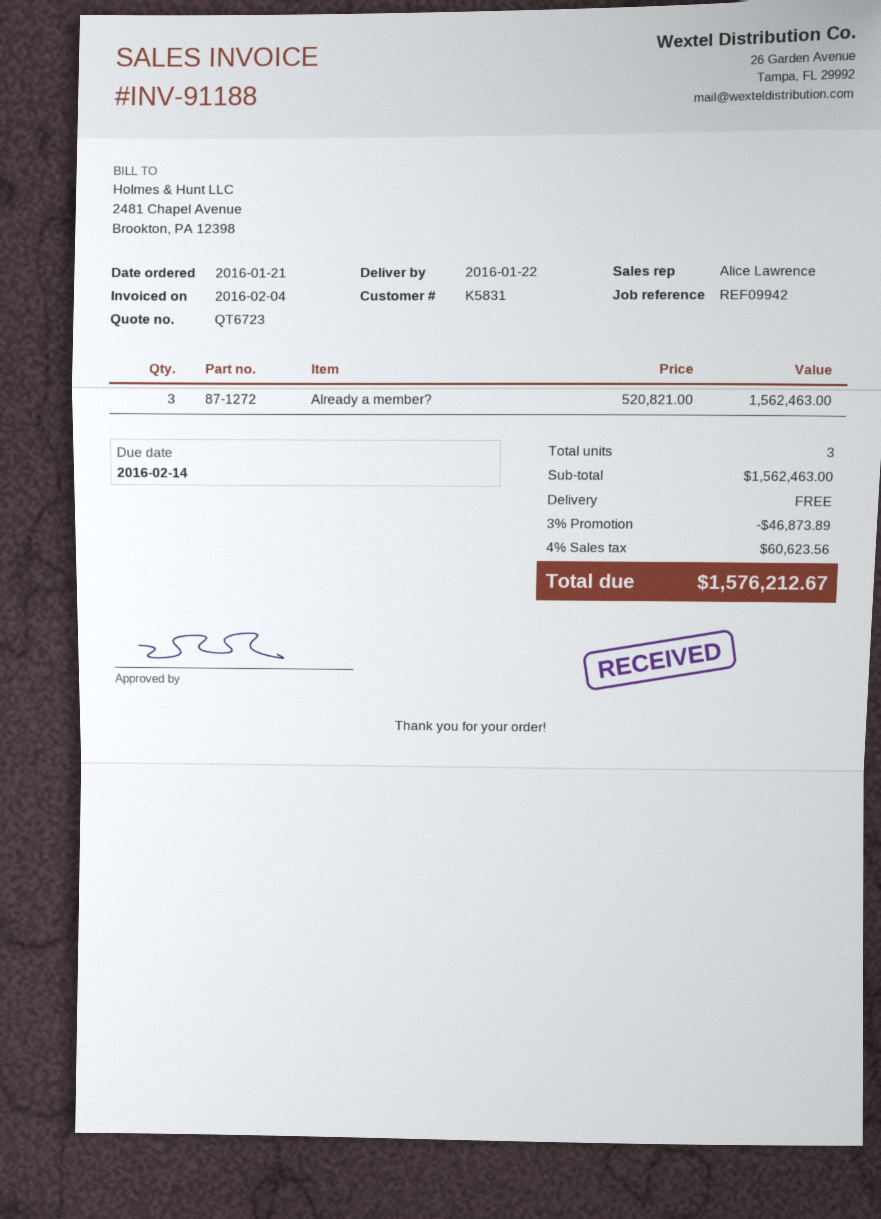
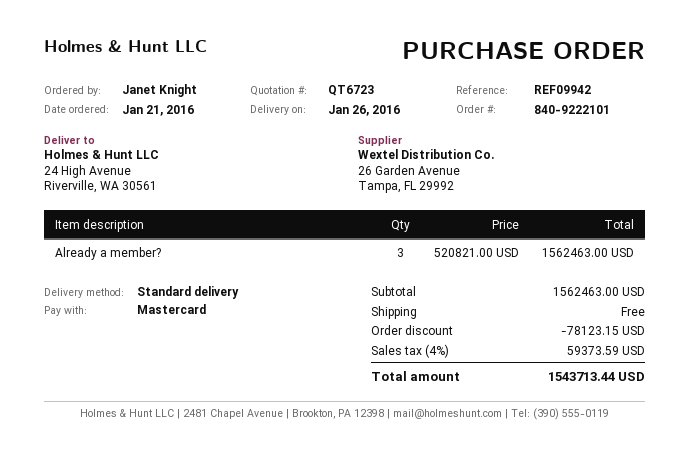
delivery date: 2016-01-22 -> 2016-01-26
discount: 46873.89 -> 78123.15
tax: 4% = 60623.56 -> 4% = 59373.59
total: 1576212.67 -> 1543713.44

